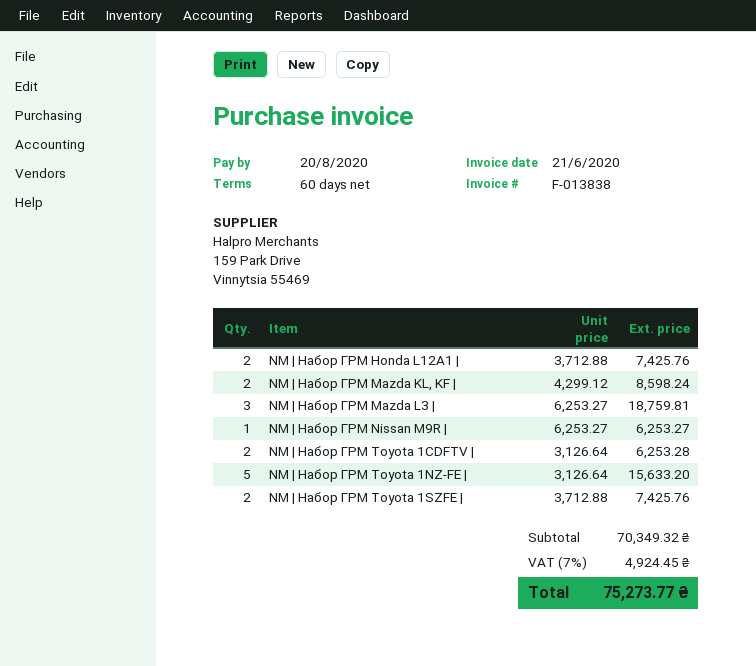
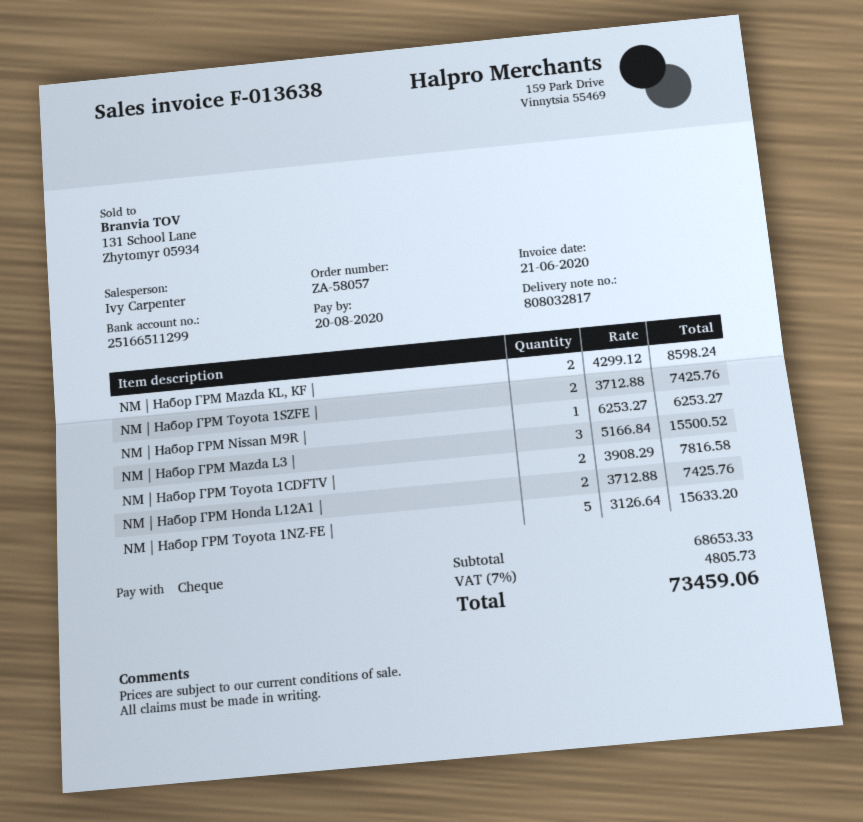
invoice number: F-013838 -> F-013638
NM | Набор ГРМ Mazda L3 |: 3 x 6253.27 = 18759.81 -> 3 x 5166.84 = 15500.52
NM | Набор ГРМ Toyota 1CDFTV |: 2 x 3126.64 = 6253.28 -> 2 x 3908.29 = 7816.58
subtotal: 70349.32 -> 68653.33
tax: 7% = 4924.45 -> 7% = 4805.73
total: 75273.77 -> 73459.06

